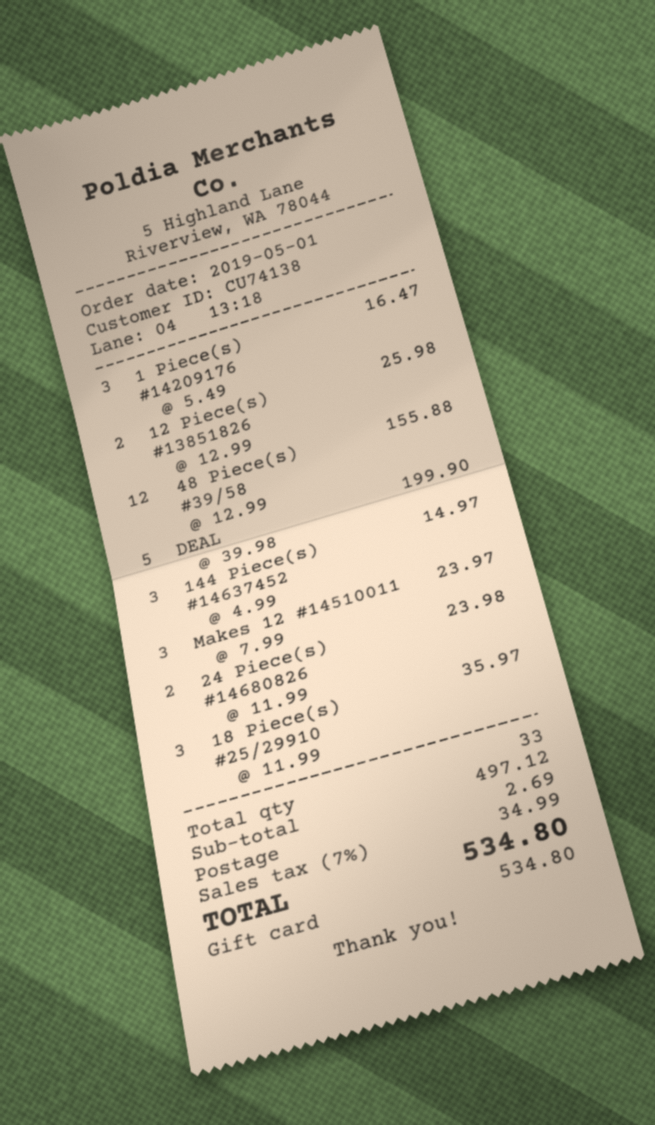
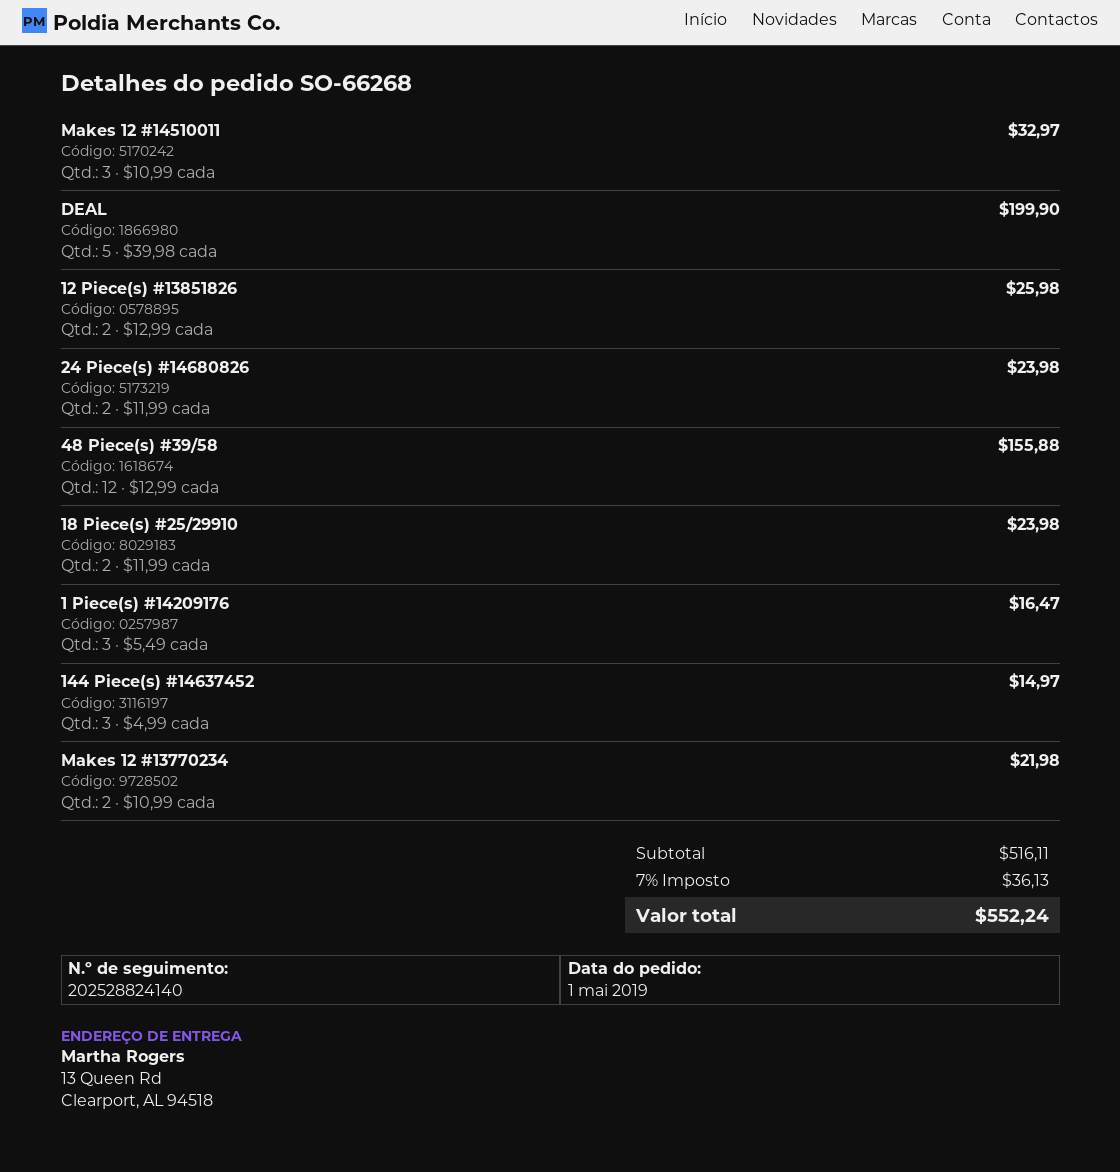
Makes 12 #14510011: 3 x 7.99 = 23.97 -> 3 x 10.99 = 32.97
18 Piece(s) #25/29910: 3 x 11.99 = 35.97 -> 2 x 11.99 = 23.98
Makes 12 #13770234: none -> 2 x 10.99 = 21.98
subtotal: 497.12 -> 516.11
shipping: 2.69 -> none
tax: 7% = 34.99 -> 7% = 36.13
total: 534.80 -> 552.24

